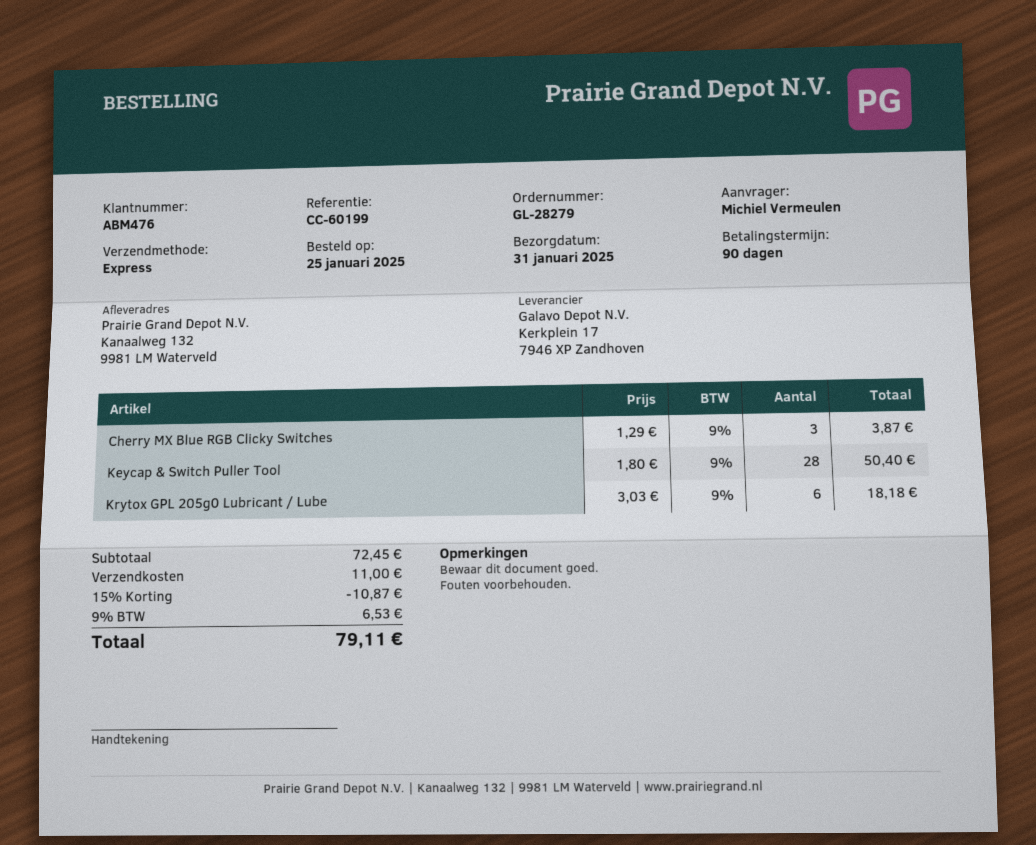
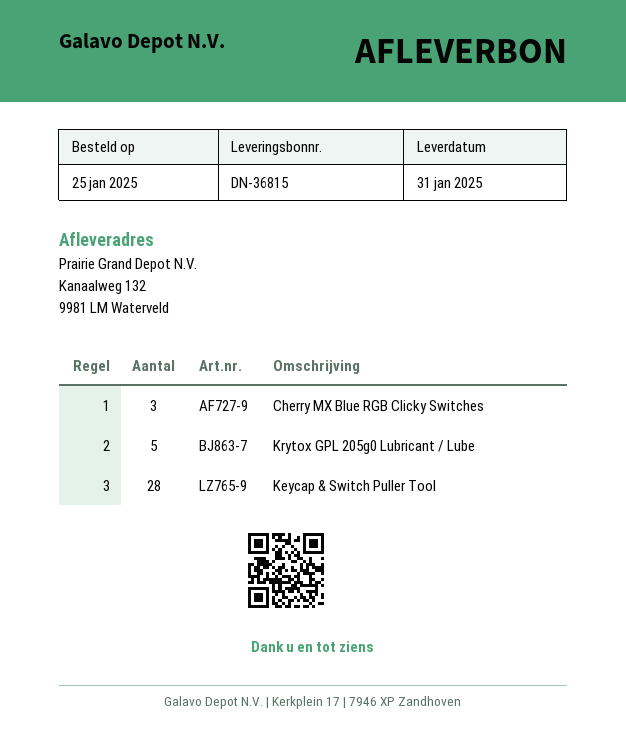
Krytox GPL 205g0 Lubricant / Lube: 6 -> 5

